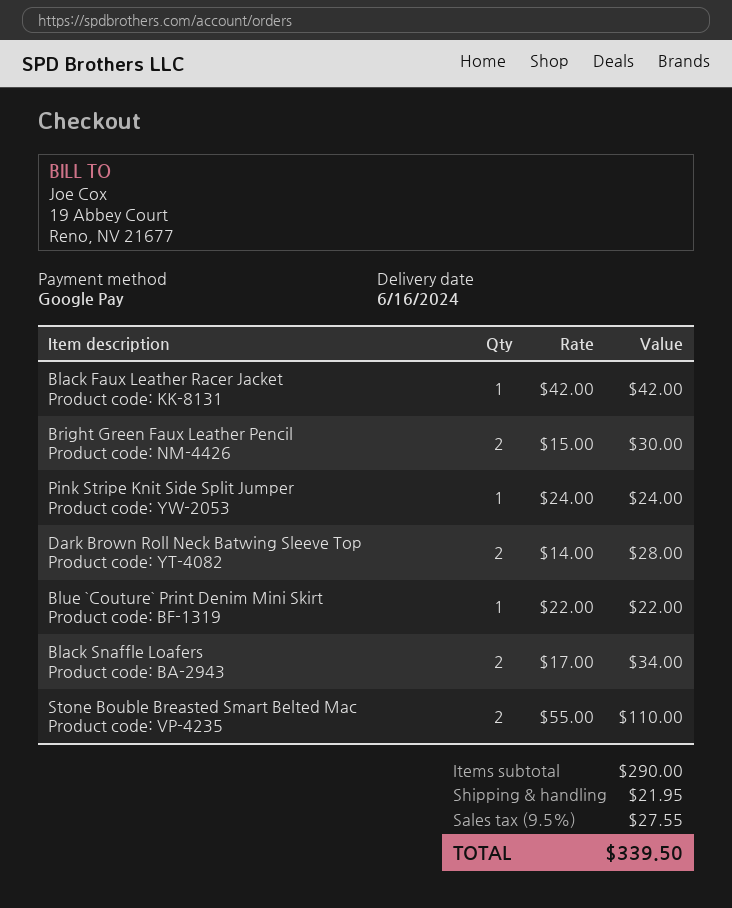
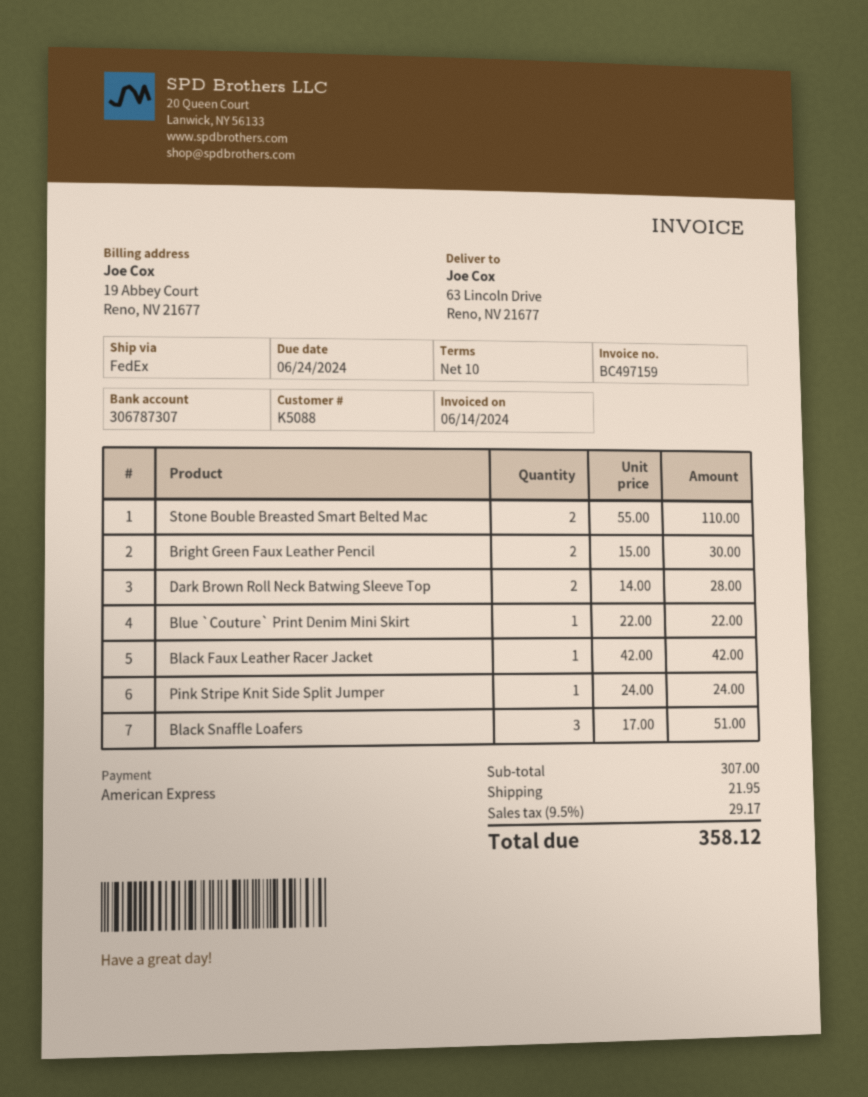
payment method: Google Pay -> American Express
Black Snaffle Loafers: 2 x 17.00 = 34.00 -> 3 x 17.00 = 51.00
subtotal: 290.00 -> 307.00
tax: 9.5% = 27.55 -> 9.5% = 29.17
total: 339.50 -> 358.12

